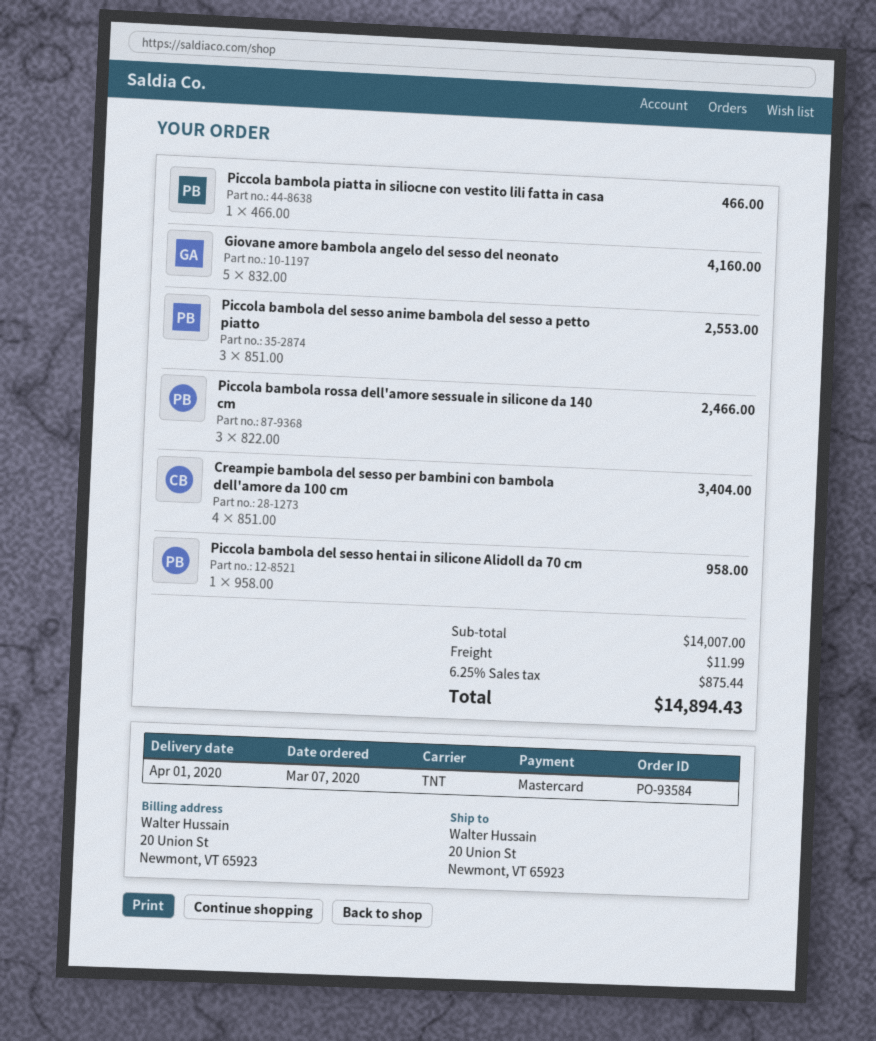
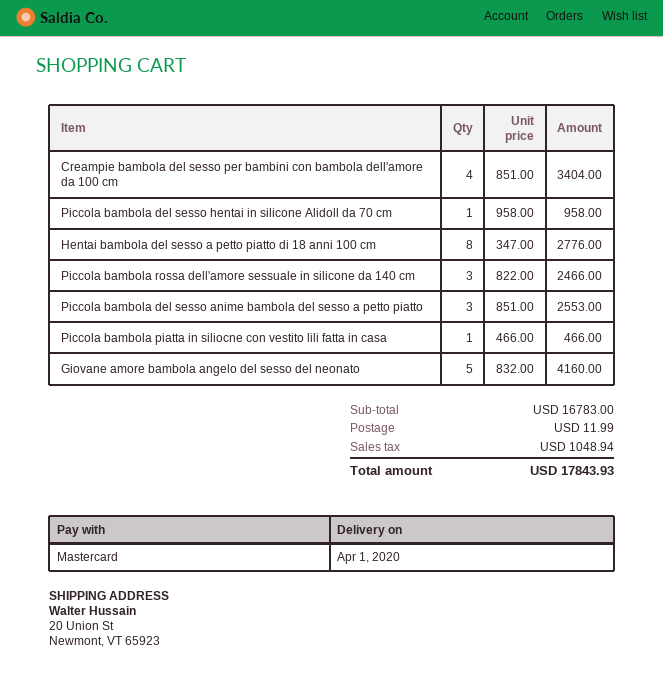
Hentai bambola del sesso a petto piatto di 18 anni 100 cm: none -> 8 x 347.00 = 2776.00
subtotal: 14007.00 -> 16783.00
tax: 875.44 -> 1048.94
total: 14894.43 -> 17843.93

